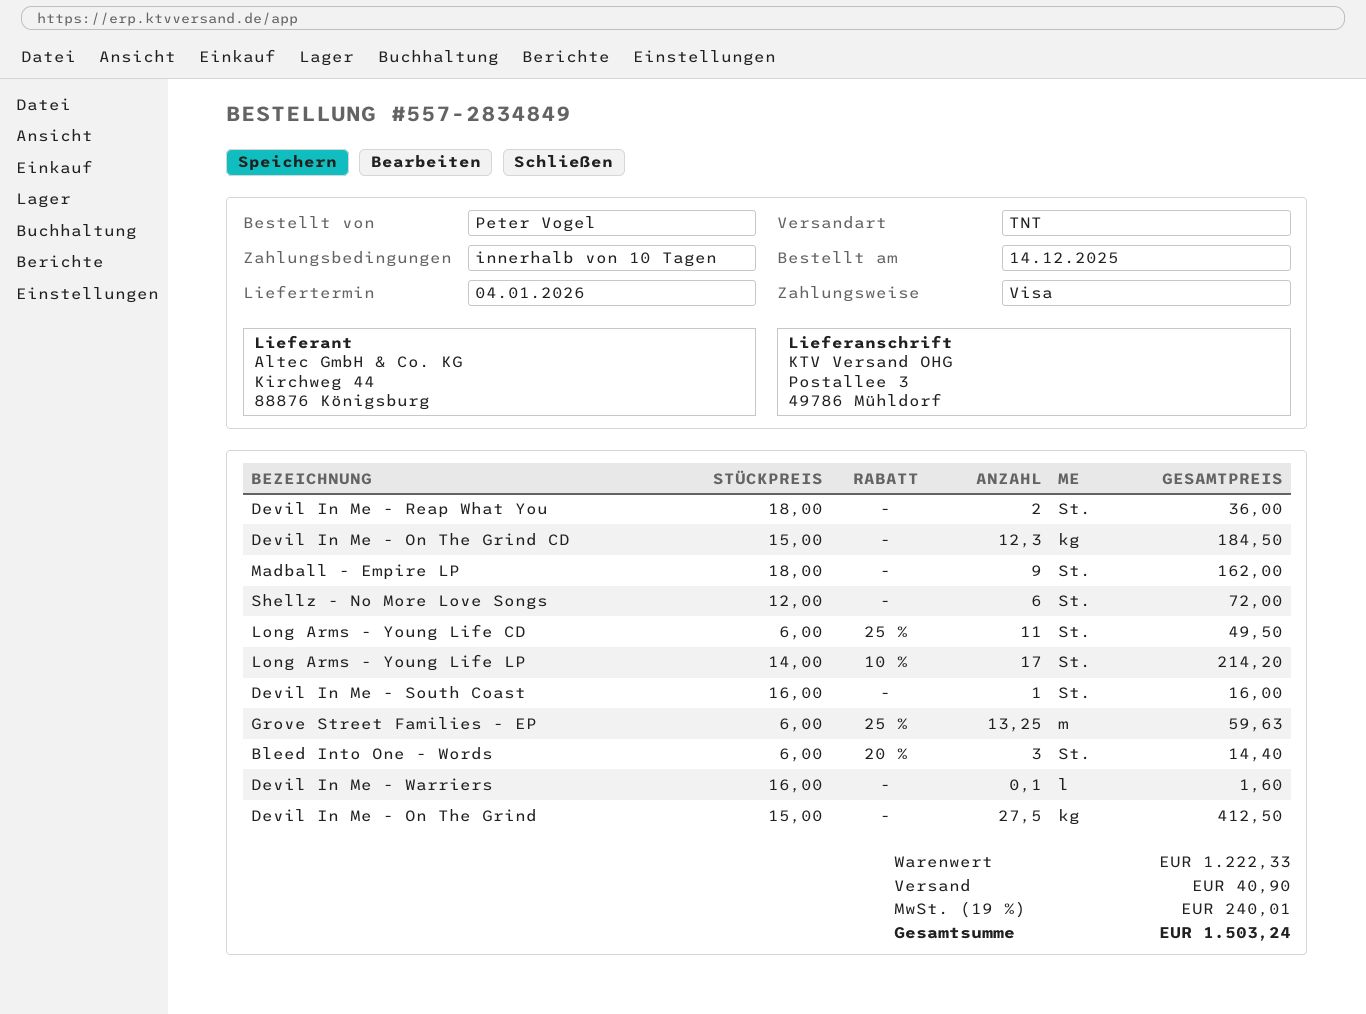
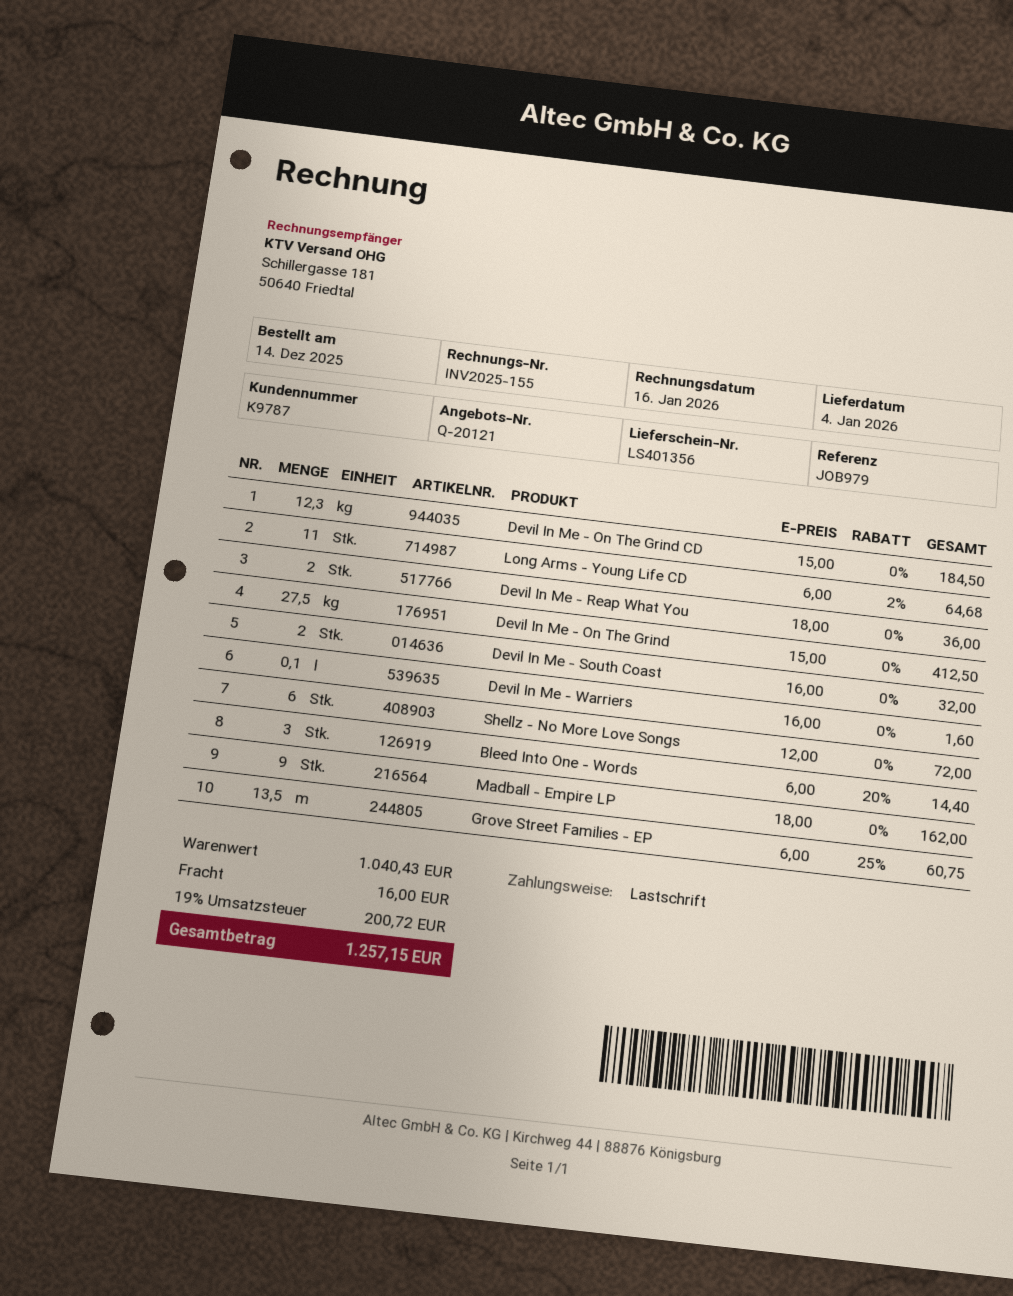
payment method: Visa -> direct debit
Long Arms - Young Life CD: 11 x 6.00 - 25% = 49.50 -> 11 x 6.00 - 2% = 64.68
Long Arms - Young Life LP: 17 x 14.00 - 10% = 214.20 -> none
Devil In Me - South Coast: 1 x 16.00 = 16.00 -> 2 x 16.00 = 32.00
Grove Street Families - EP: 13.25 x 6.00 - 25% = 59.63 -> 13.5 x 6.00 - 25% = 60.75
subtotal: 1222.33 -> 1040.43
shipping: 40.90 -> 16.00
tax: 19% = 240.01 -> 19% = 200.72
total: 1503.24 -> 1257.15

